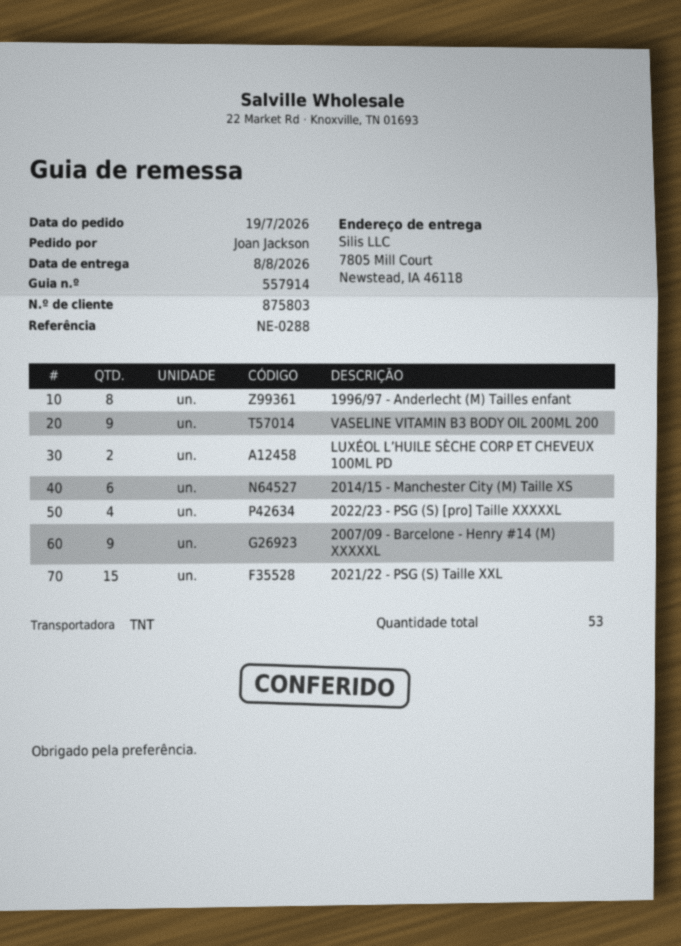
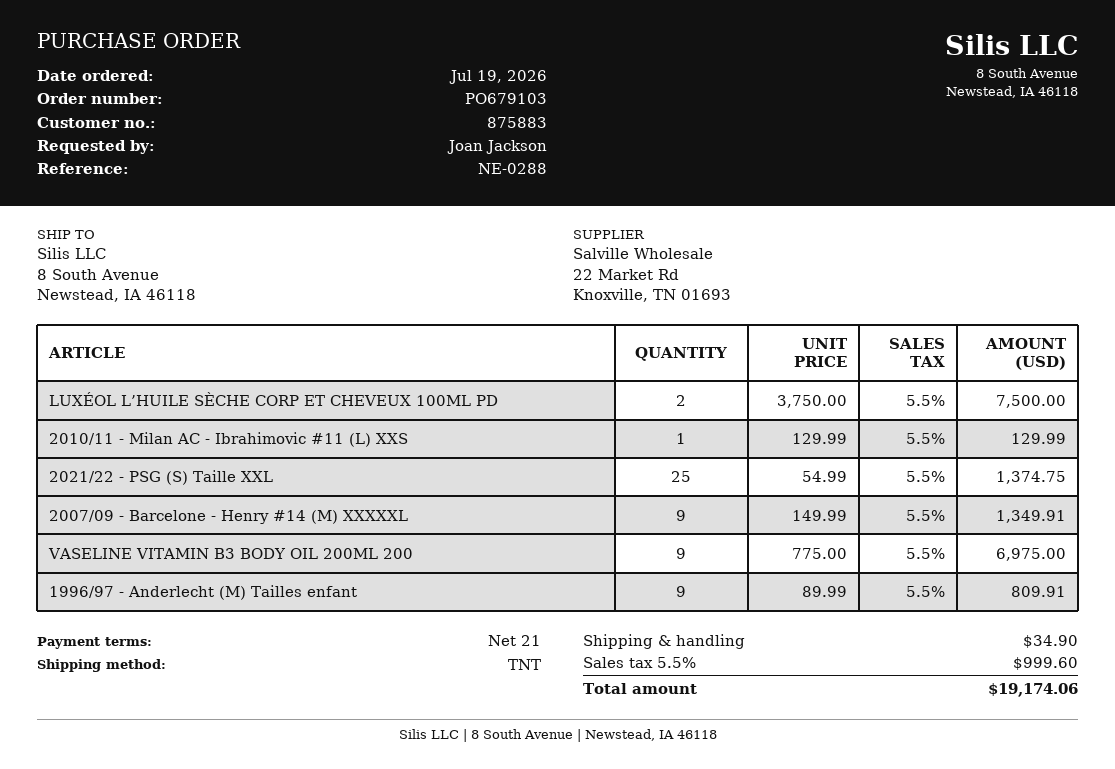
customer number: 875803 -> 875883
ship to: 7805 Mill Court, Newstead, IA 46118 -> 8 South Avenue, Newstead, IA 46118
1996/97 - Anderlecht (M) Tailles enfant: 8 -> 9
2014/15 - Manchester City (M) Taille XS: 6 -> none
2022/23 - PSG (S) [pro] Taille XXXXXL: 4 -> none
2021/22 - PSG (S) Taille XXL: 15 -> 25
2010/11 - Milan AC - Ibrahimovic #11 (L) XXS: none -> 1

